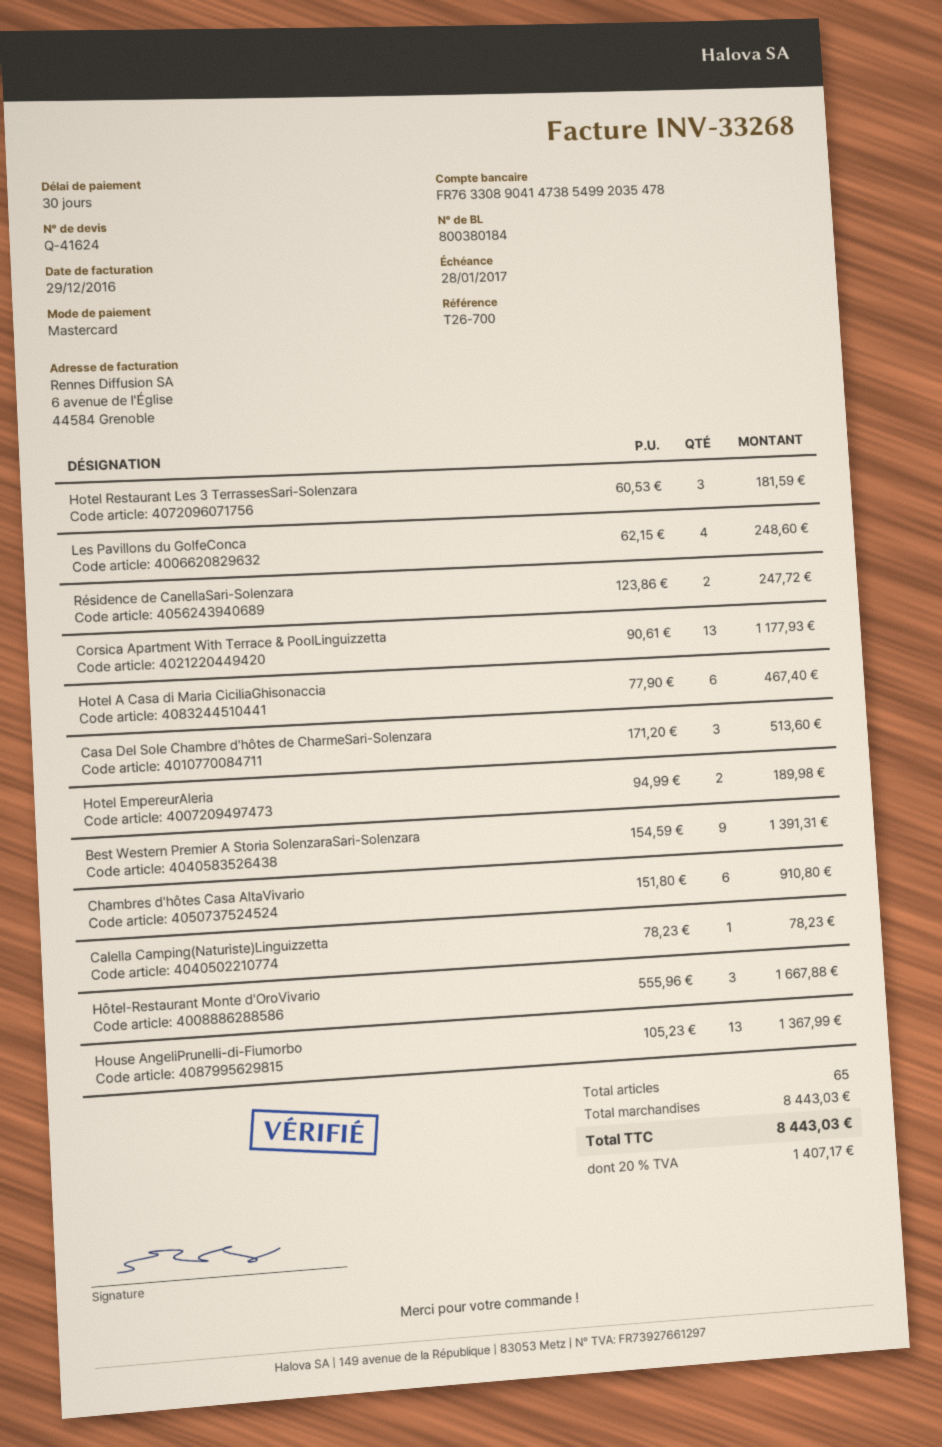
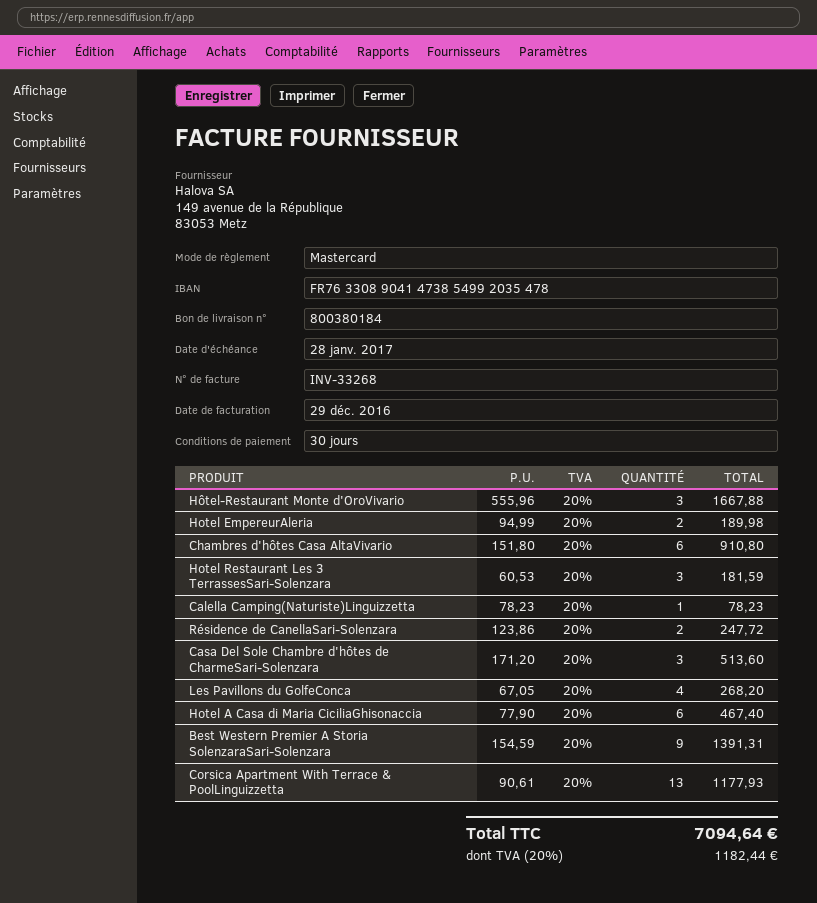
Les Pavillons du GolfeConca: 4 x 62.15 = 248.60 -> 4 x 67.05 = 268.20
House AngeliPrunelli-di-Fiumorbo: 13 x 105.23 = 1367.99 -> none
tax: 20% = 1407.17 -> 20% = 1182.44
total: 8443.03 -> 7094.64

